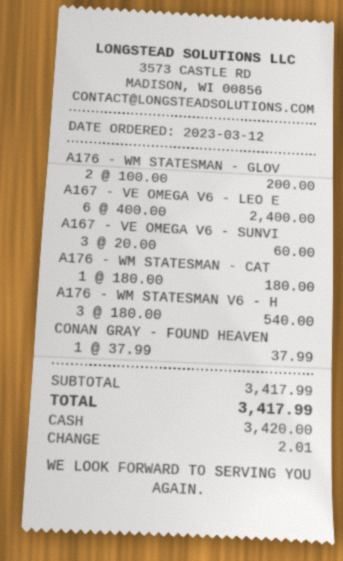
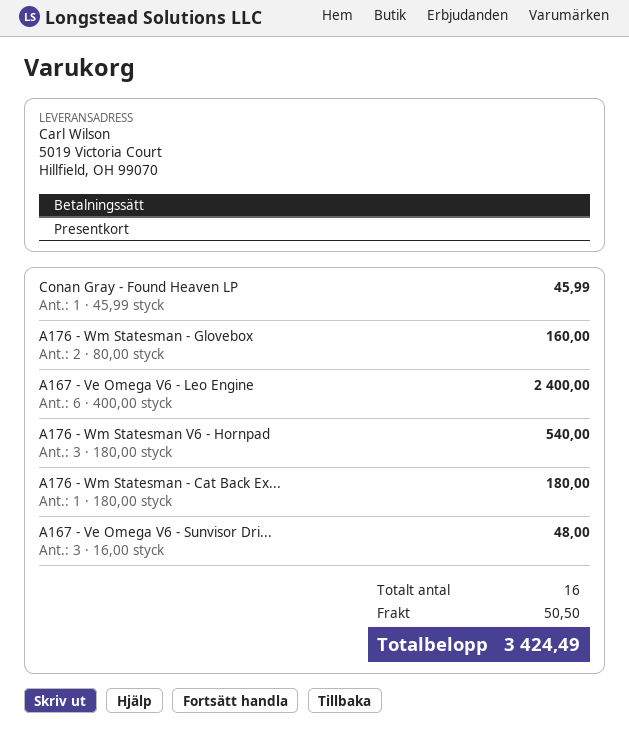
payment method: cash -> gift card
A176 - WM STATESMAN - GLOV: 2 x 100.00 = 200.00 -> 2 x 80.00 = 160.00
A167 - VE OMEGA V6 - SUNVI: 3 x 20.00 = 60.00 -> 3 x 16.00 = 48.00
CONAN GRAY - FOUND HEAVEN: 1 x 37.99 = 37.99 -> 1 x 45.99 = 45.99
shipping: none -> 50.50
total: 3417.99 -> 3424.49

